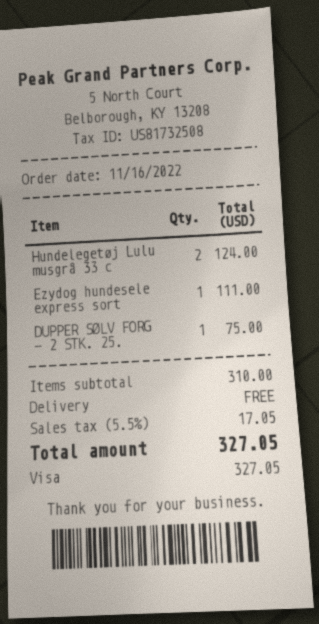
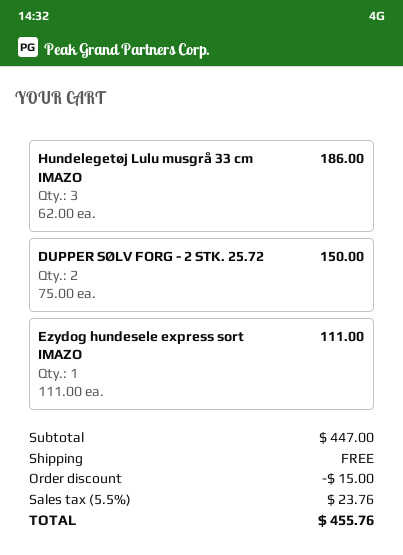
Hundelegetøj Lulu musgrå 33 c: 2 for 124.00 -> 3 for 186.00
DUPPER SØLV FORG - 2 STK. 25.: 1 for 75.00 -> 2 for 150.00
subtotal: 310.00 -> 447.00
discount: none -> 15.00
tax: 5.5% = 17.05 -> 5.5% = 23.76
total: 327.05 -> 455.76

